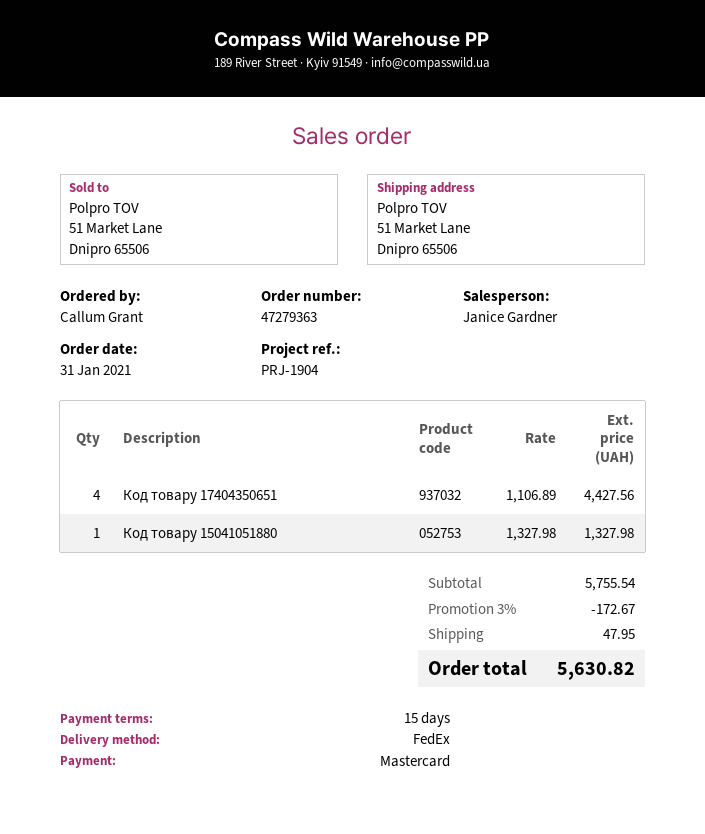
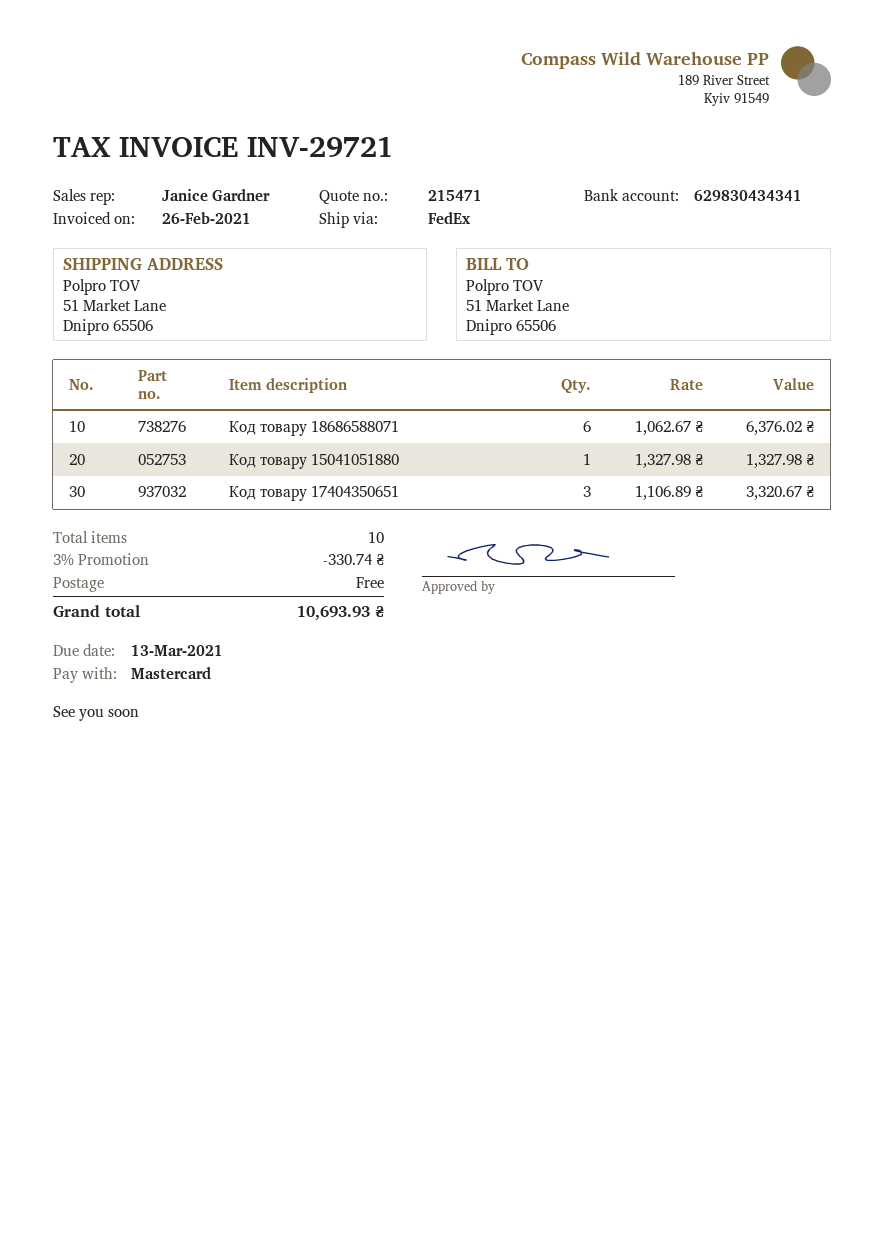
Код товару 17404350651: 4 x 1106.89 = 4427.56 -> 3 x 1106.89 = 3320.67
Код товару 18686588071: none -> 6 x 1062.67 = 6376.02
discount: 3% = 172.67 -> 3% = 330.74
shipping: 47.95 -> 0.00
total: 5630.82 -> 10693.93

